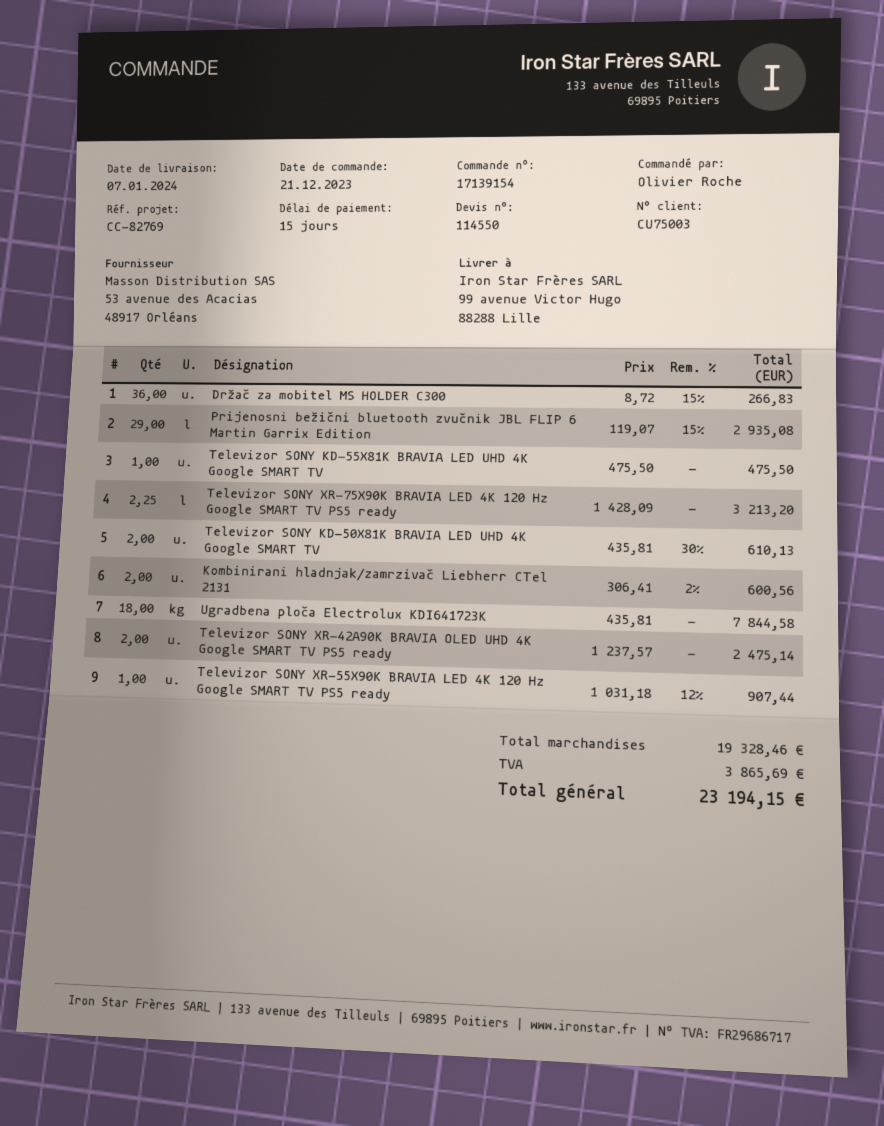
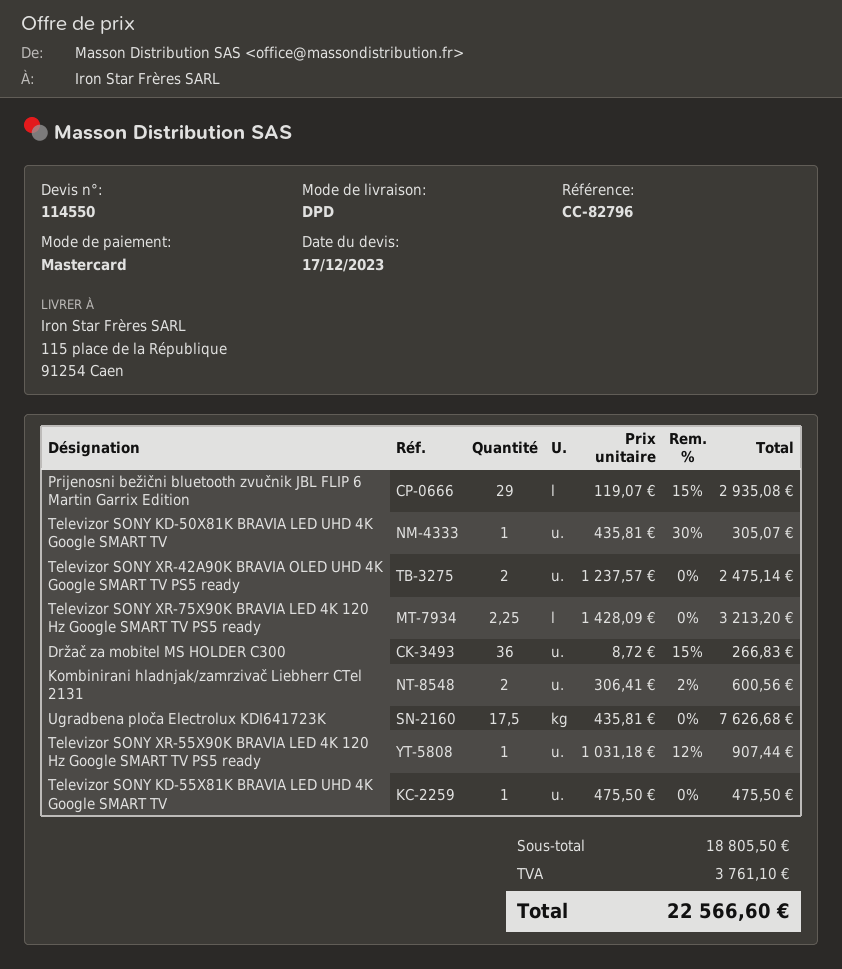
reference: CC-82769 -> CC-82796
ship to: 99 avenue Victor Hugo, 88288 Lille -> 115 place de la République, 91254 Caen
Televizor SONY KD-50X81K BRAVIA LED UHD 4K Google SMART TV: 2 x 435.81 - 30% = 610.13 -> 1 x 435.81 - 30% = 305.07
Ugradbena ploča Electrolux KDI641723K: 18 x 435.81 = 7844.58 -> 17.5 x 435.81 = 7626.68
subtotal: 19328.46 -> 18805.50
tax: 3865.69 -> 3761.10
total: 23194.15 -> 22566.60

